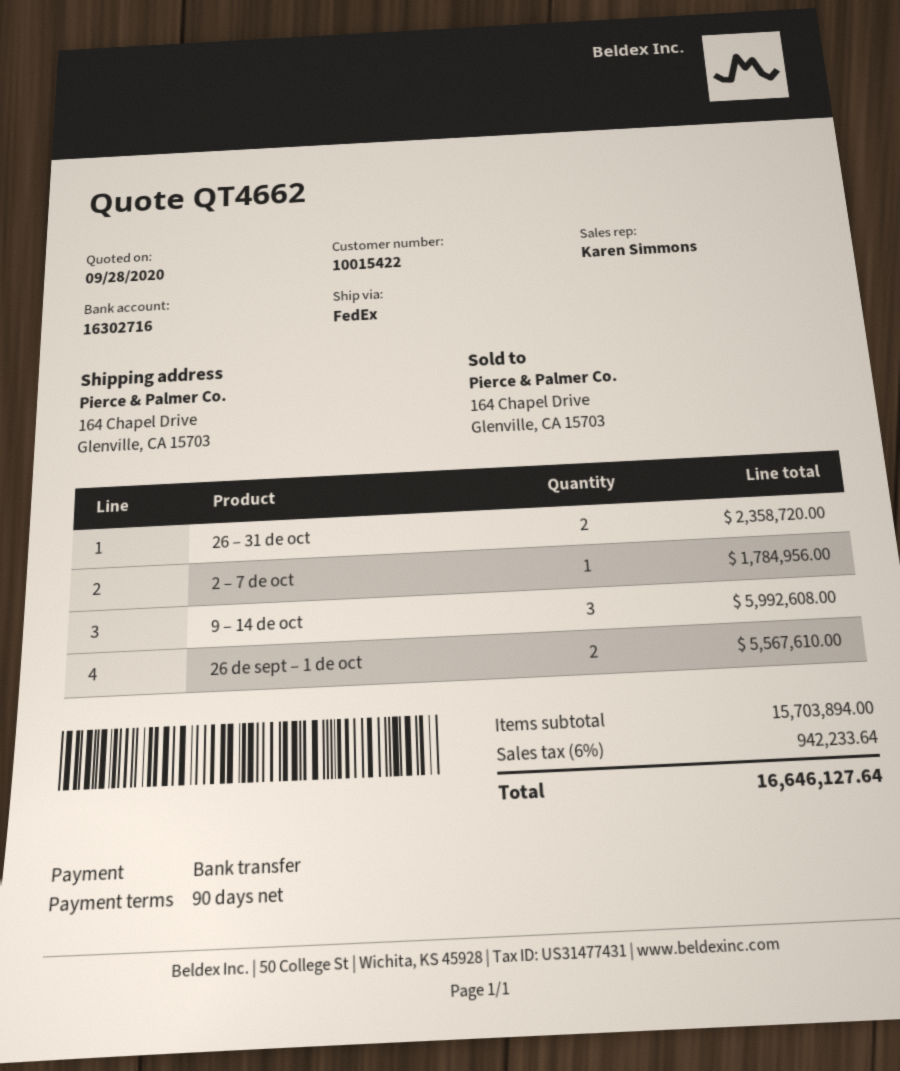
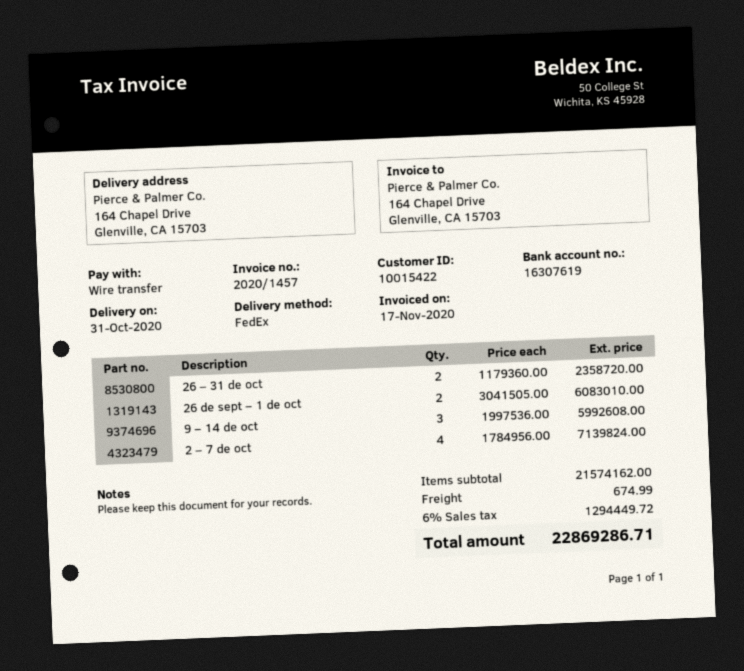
bank account: 16302716 -> 16307619
2 – 7 de oct: 1 for 1784956.00 -> 4 for 7139824.00
26 de sept – 1 de oct: 2 for 5567610.00 -> 2 for 6083010.00
subtotal: 15703894.00 -> 21574162.00
shipping: none -> 674.99
tax: 6% = 942233.64 -> 6% = 1294449.72
total: 16646127.64 -> 22869286.71

